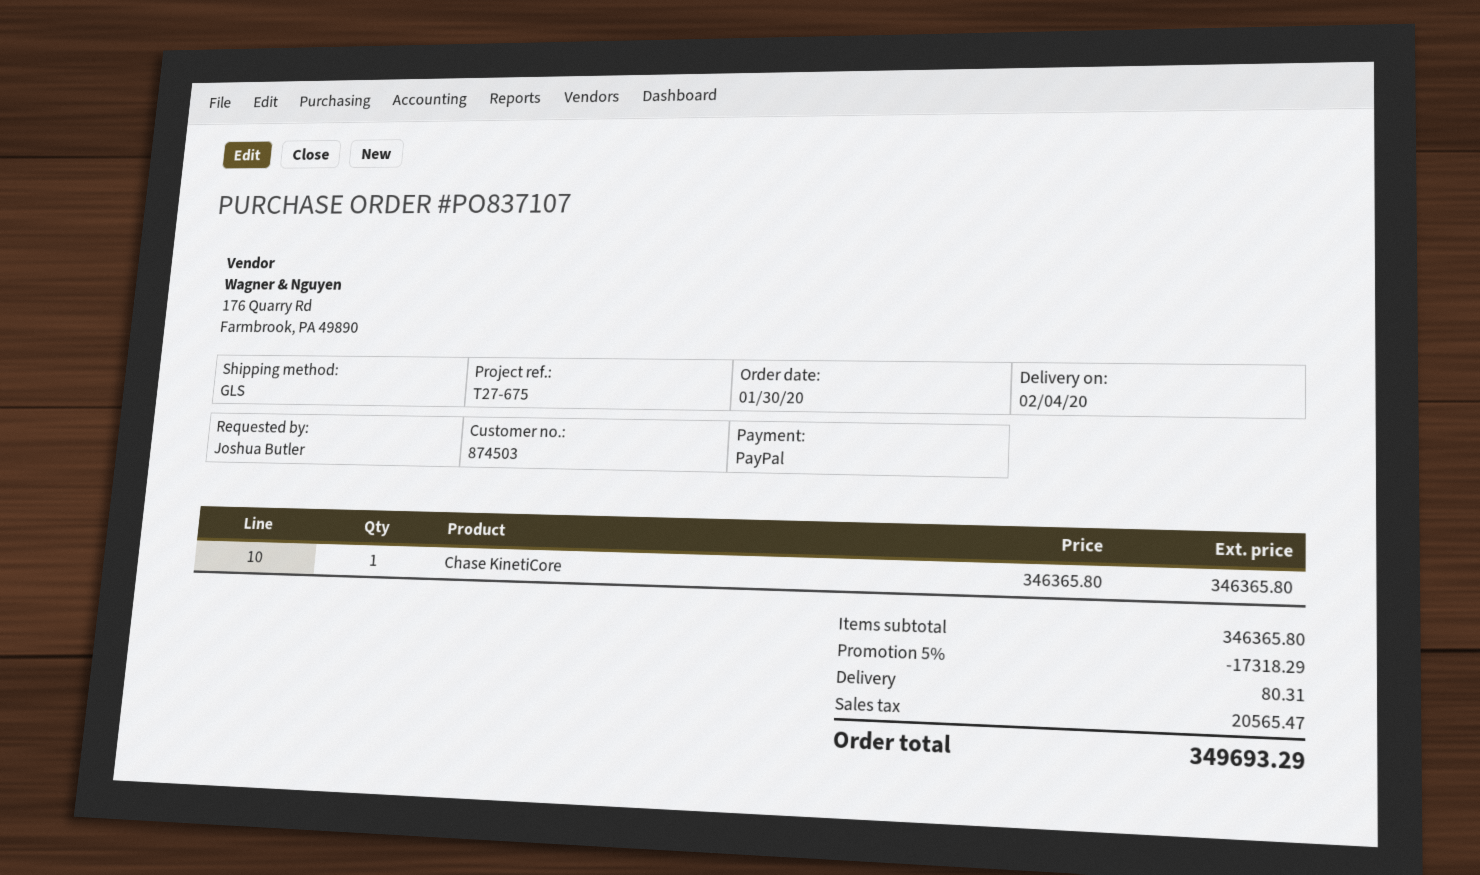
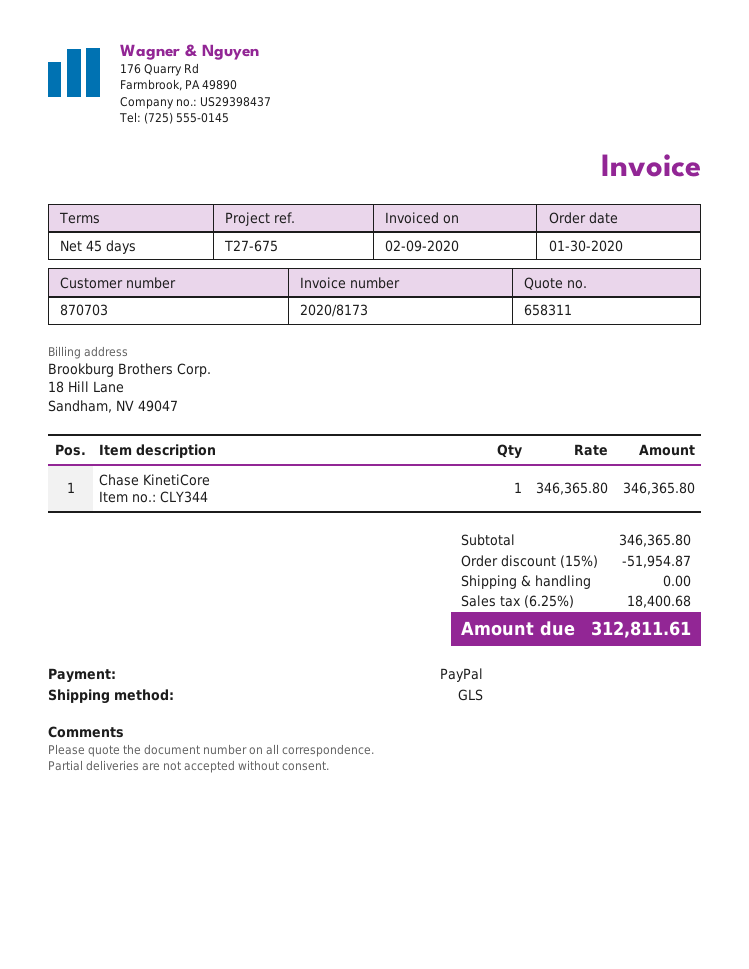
customer number: 874503 -> 870703
discount: 5% = 17318.29 -> 15% = 51954.87
shipping: 80.31 -> 0.00
tax: 20565.47 -> 18400.68
total: 349693.29 -> 312811.61

